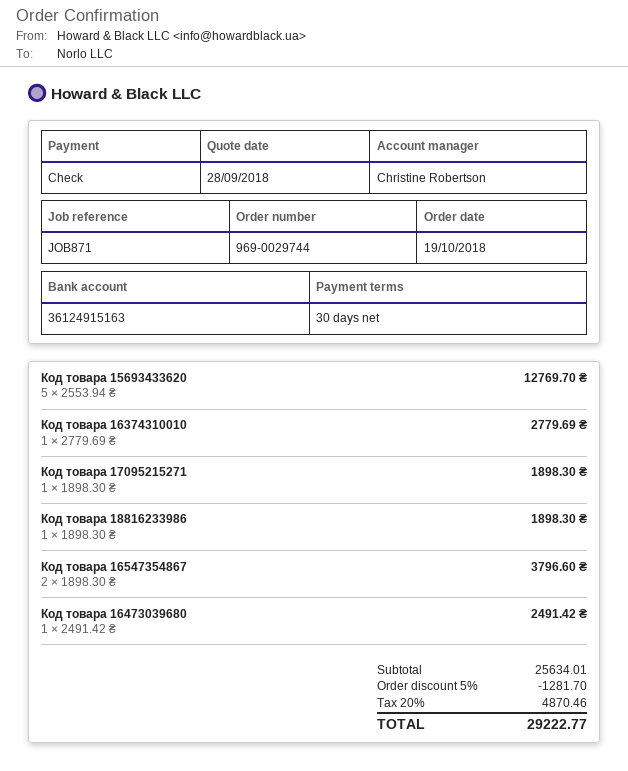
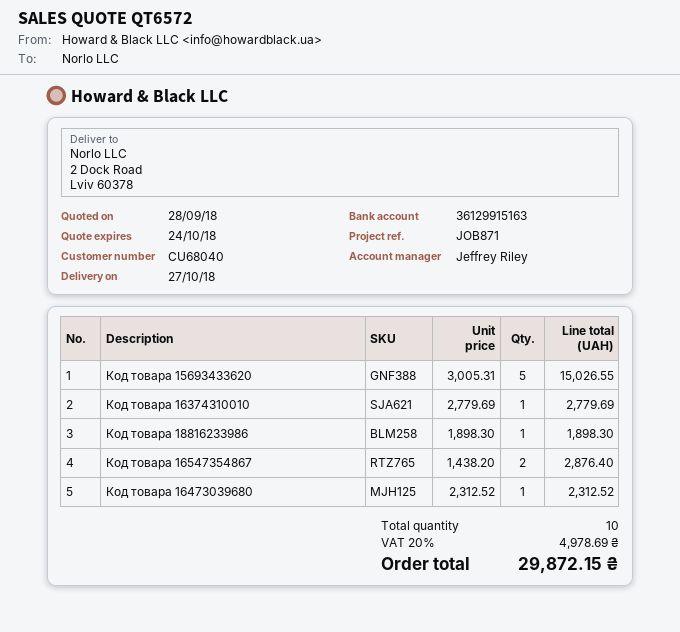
sales rep: Christine Robertson -> Jeffrey Riley
bank account: 36124915163 -> 36129915163
Код товара 15693433620: 5 x 2553.94 = 12769.70 -> 5 x 3005.31 = 15026.55
Код товара 17095215271: 1 x 1898.30 = 1898.30 -> none
Код товара 16547354867: 2 x 1898.30 = 3796.60 -> 2 x 1438.20 = 2876.40
Код товара 16473039680: 1 x 2491.42 = 2491.42 -> 1 x 2312.52 = 2312.52
discount: 5% = 1281.70 -> none
tax: 20% = 4870.46 -> 20% = 4978.69
total: 29222.77 -> 29872.15

